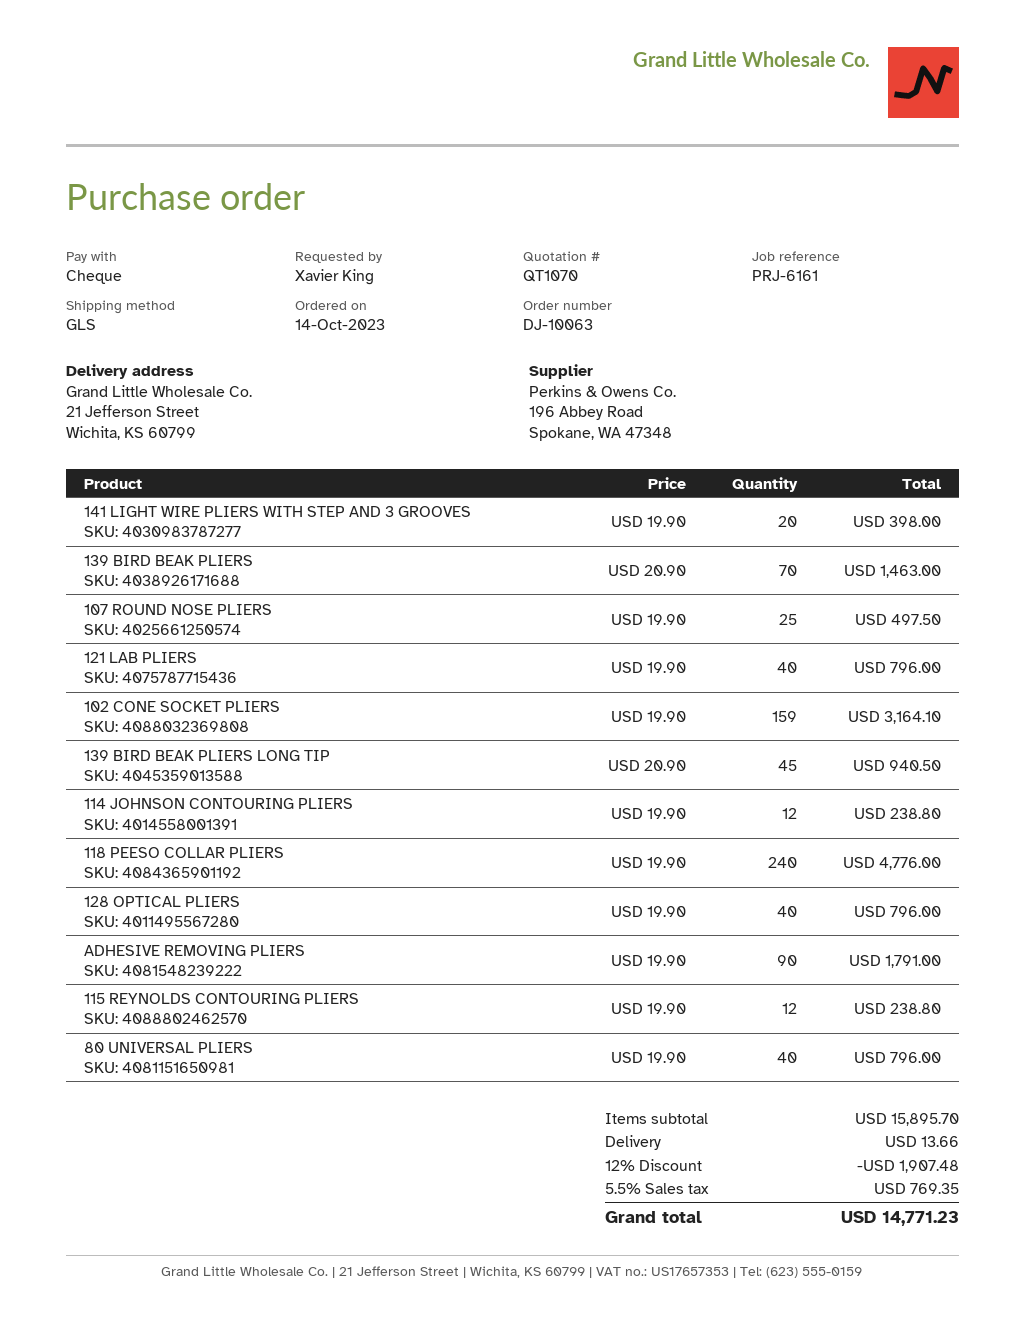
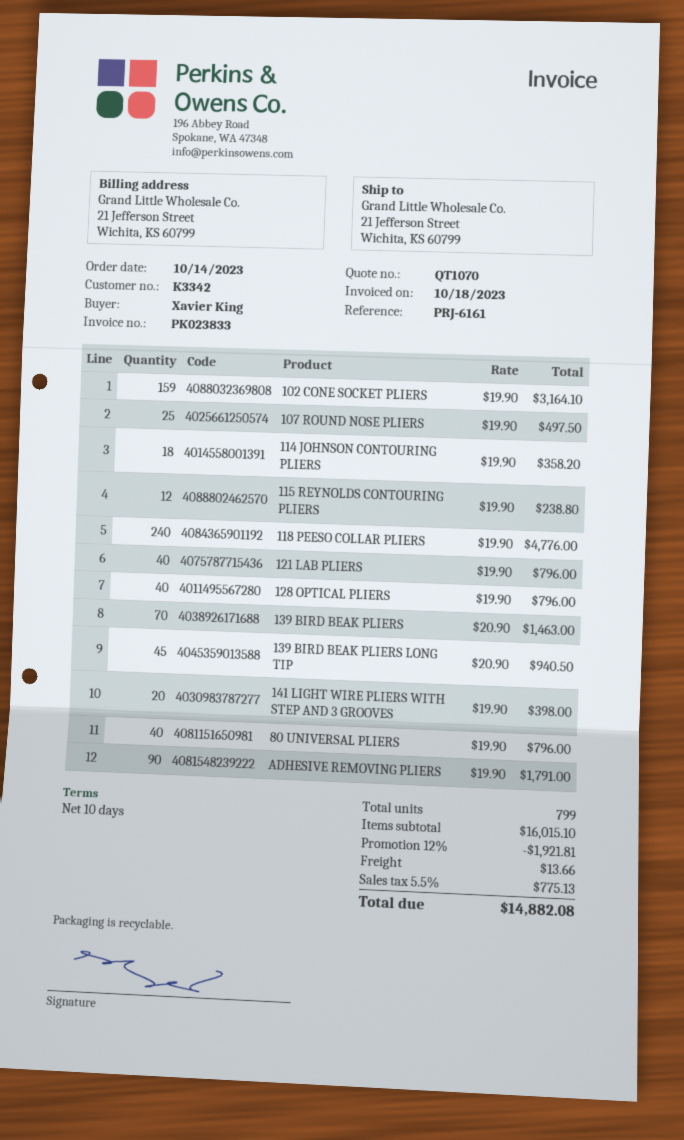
114 JOHNSON CONTOURING PLIERS: 12 x 19.90 = 238.80 -> 18 x 19.90 = 358.20
subtotal: 15895.70 -> 16015.10
discount: 12% = 1907.48 -> 12% = 1921.81
tax: 5.5% = 769.35 -> 5.5% = 775.13
total: 14771.23 -> 14882.08

